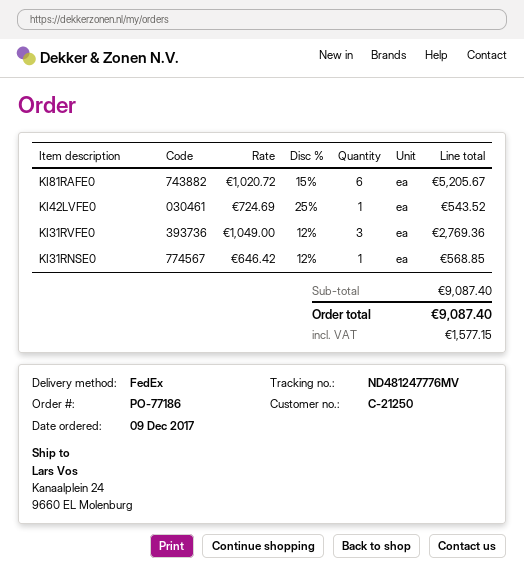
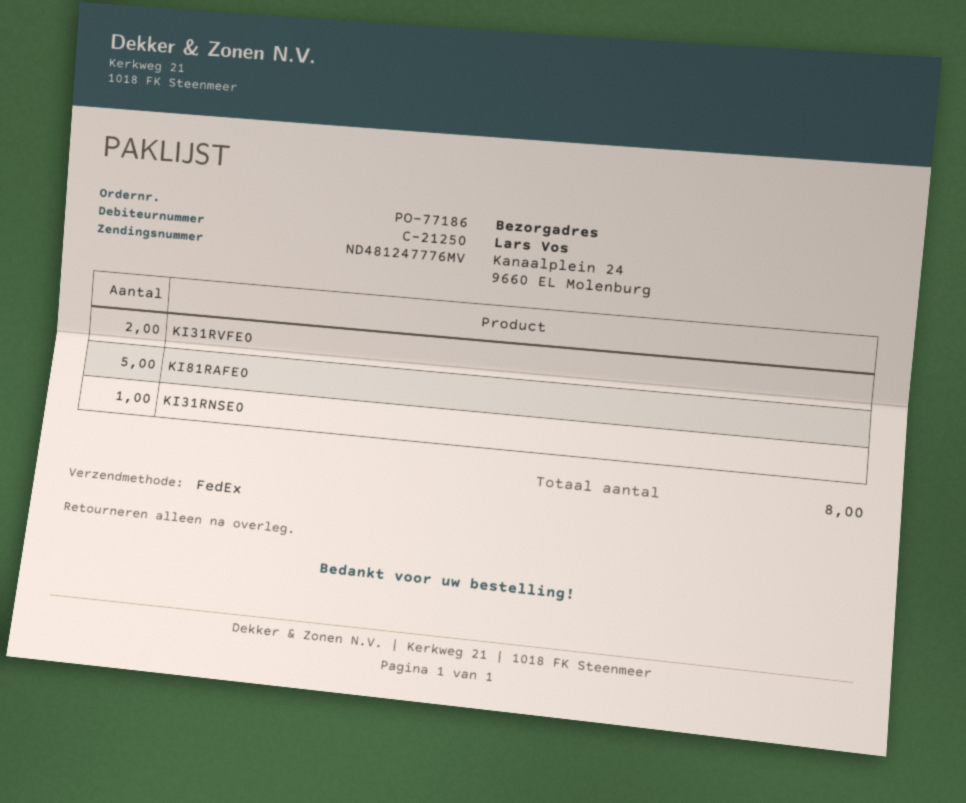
KI81RAFE0: 6 -> 5
KI42LVFE0: 1 -> none
KI31RVFE0: 3 -> 2

